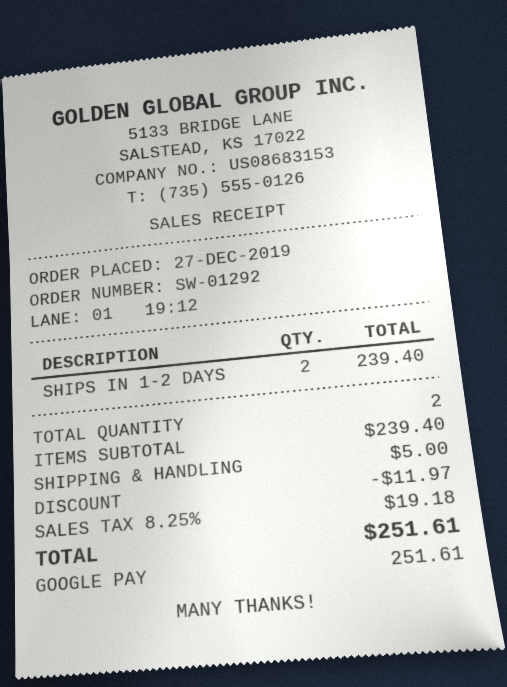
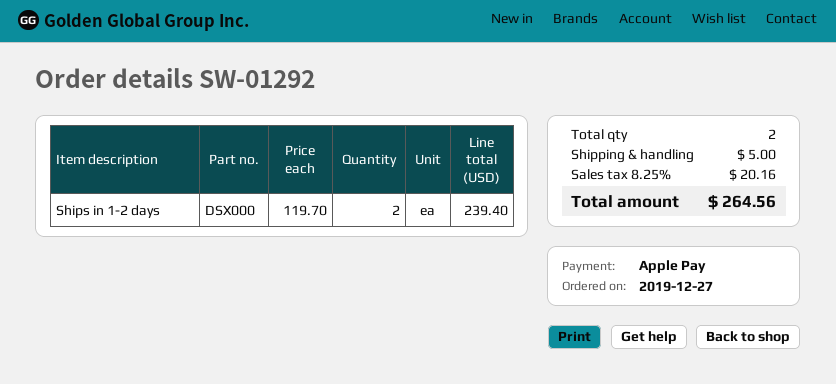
payment method: Google Pay -> Apple Pay
discount: 11.97 -> none
tax: 8.25% = 19.18 -> 8.25% = 20.16
total: 251.61 -> 264.56

